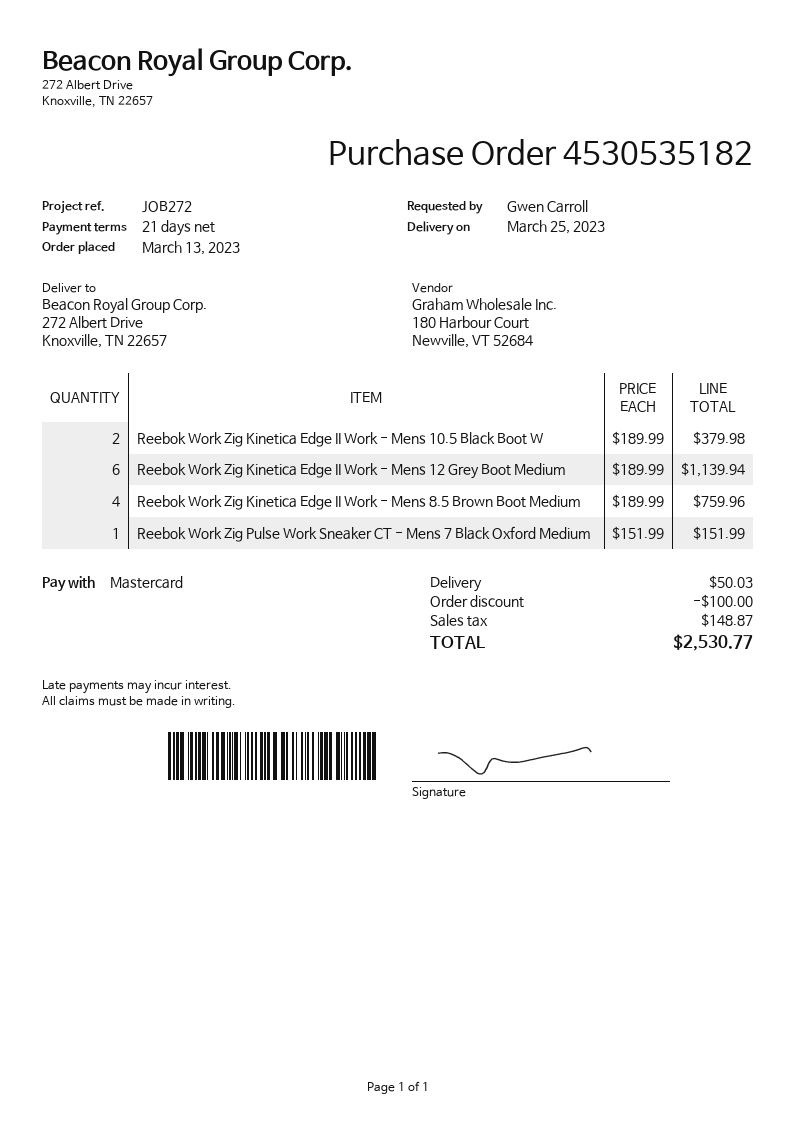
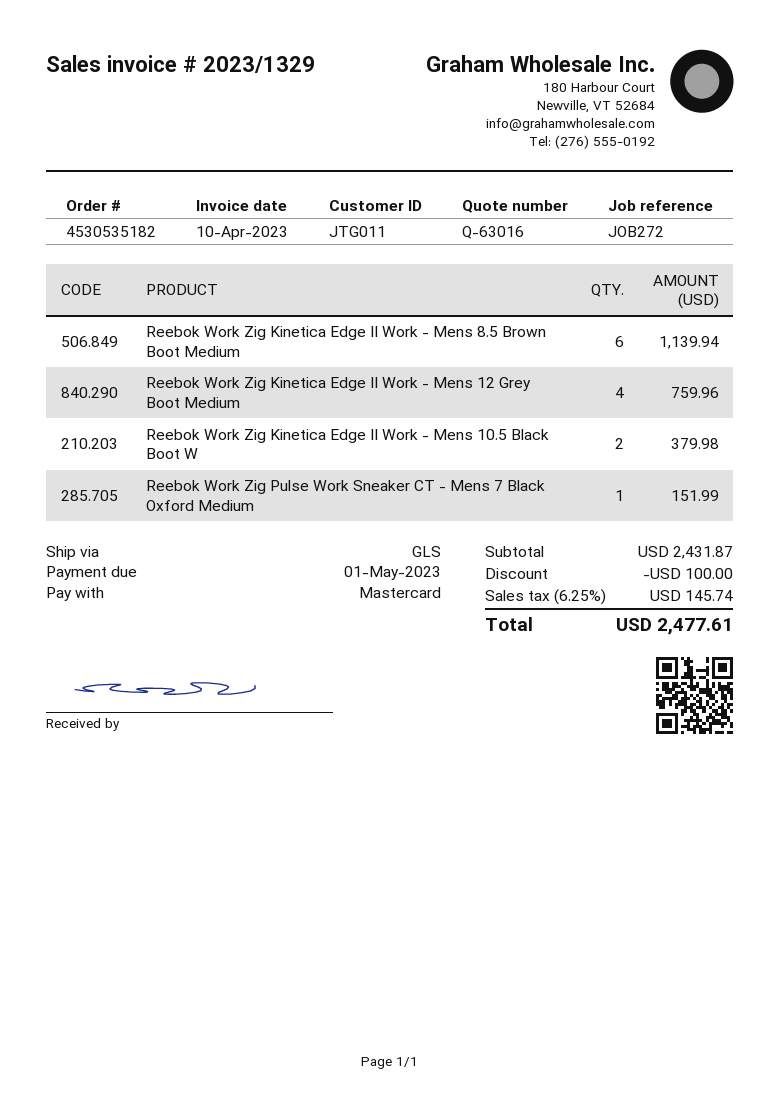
Reebok Work Zig Kinetica Edge II Work - Mens 12 Grey Boot Medium: 6 for 1139.94 -> 4 for 759.96
Reebok Work Zig Kinetica Edge II Work - Mens 8.5 Brown Boot Medium: 4 for 759.96 -> 6 for 1139.94
shipping: 50.03 -> none
tax: 148.87 -> 145.74
total: 2530.77 -> 2477.61

